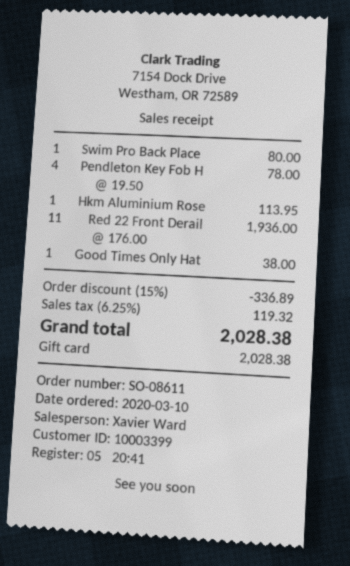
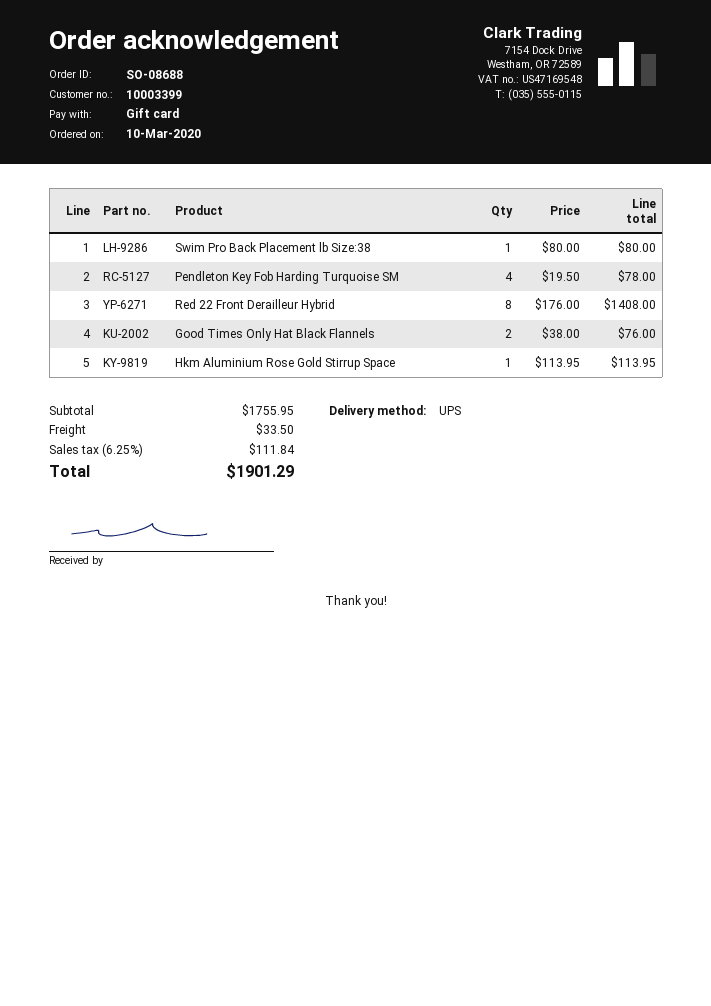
order number: SO-08611 -> SO-08688
Red 22 Front Derail: 11 x 176.00 = 1936.00 -> 8 x 176.00 = 1408.00
Good Times Only Hat: 1 x 38.00 = 38.00 -> 2 x 38.00 = 76.00
discount: 15% = 336.89 -> none
shipping: none -> 33.50
tax: 6.25% = 119.32 -> 6.25% = 111.84
total: 2028.38 -> 1901.29

